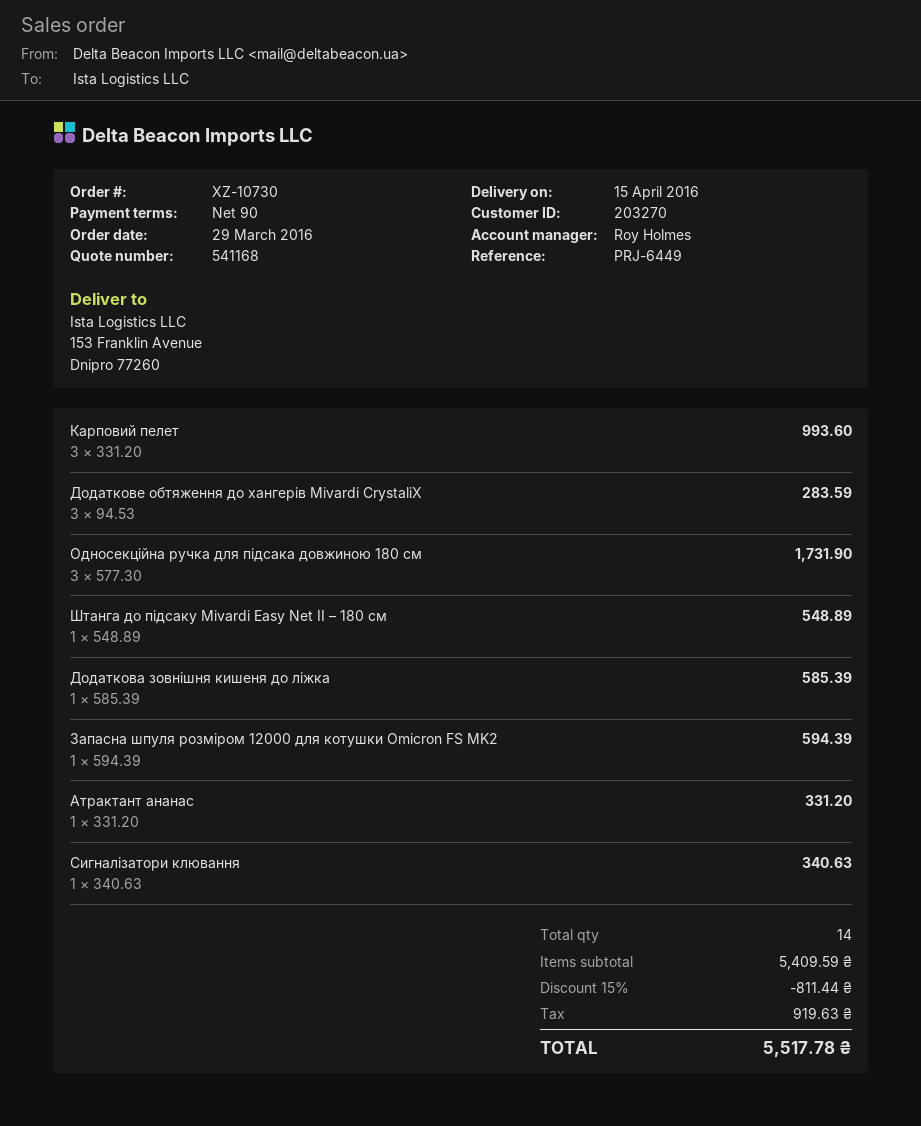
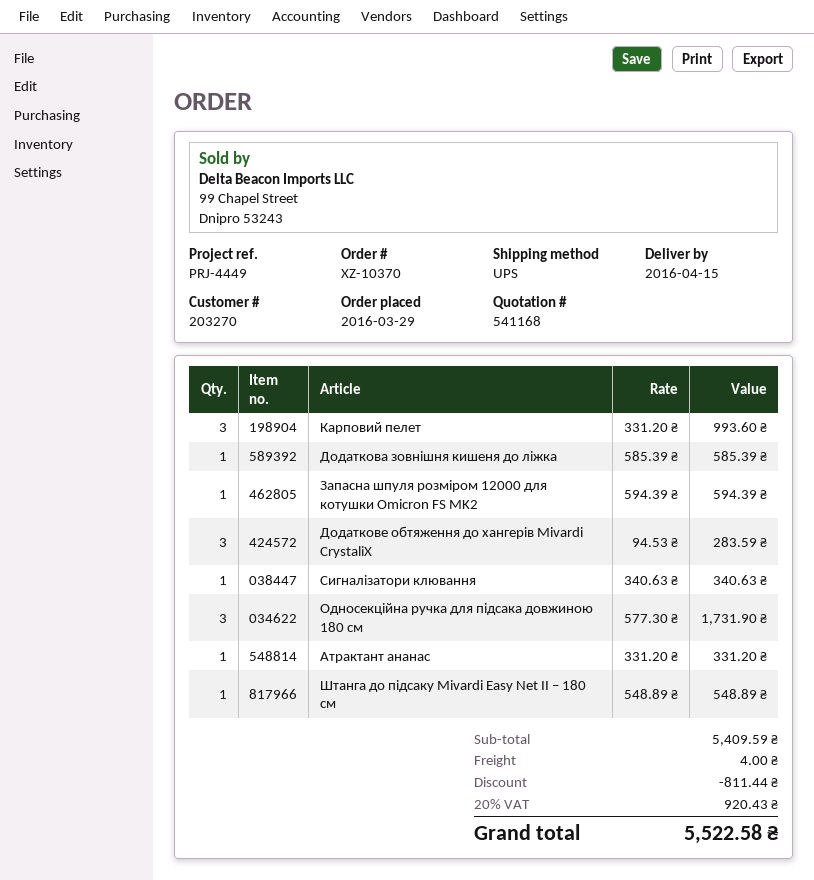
order number: XZ-10730 -> XZ-10370
reference: PRJ-6449 -> PRJ-4449
shipping: none -> 4.00
tax: 919.63 -> 920.43
total: 5517.78 -> 5522.58

